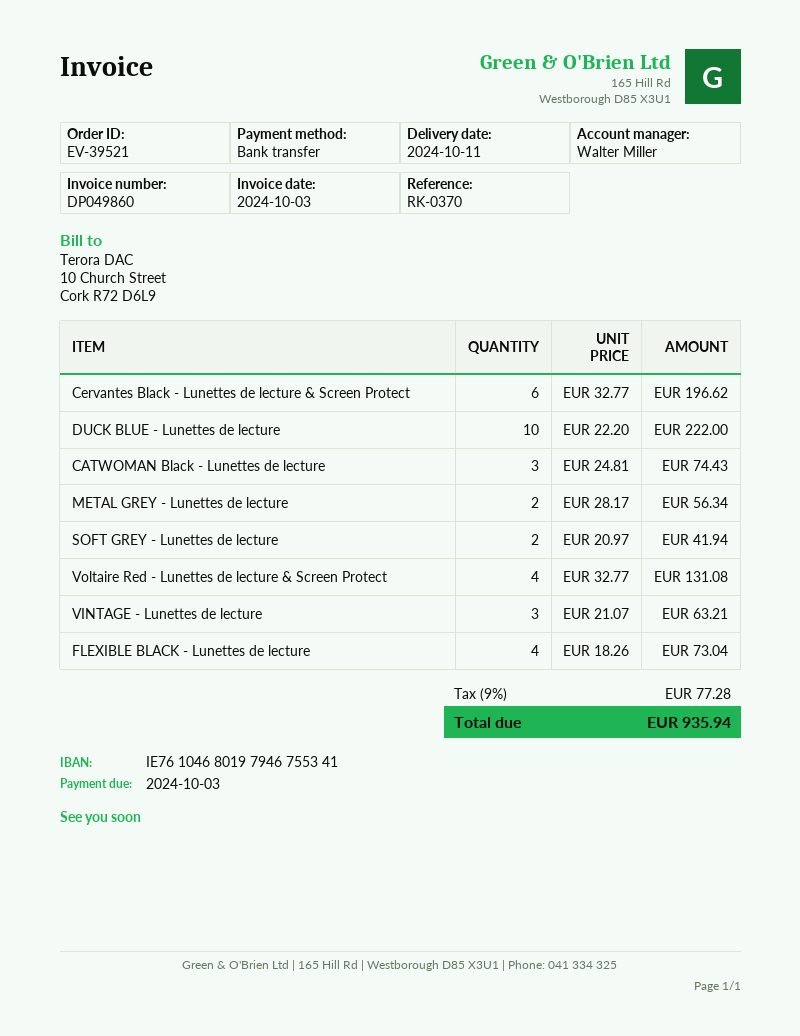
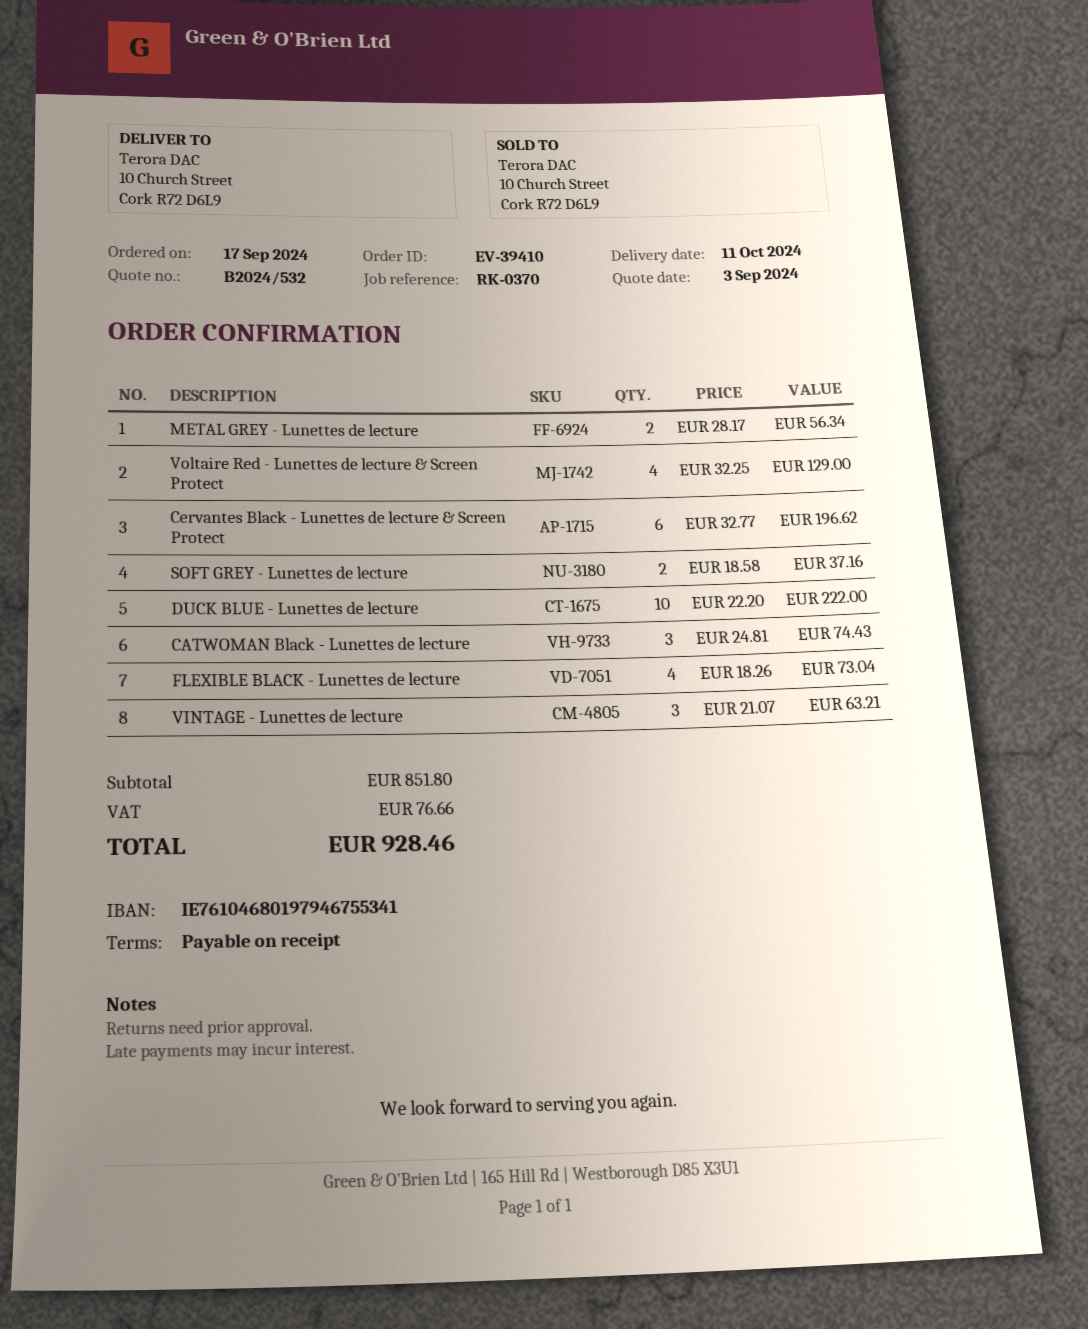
order number: EV-39521 -> EV-39410
SOFT GREY - Lunettes de lecture: 2 x 20.97 = 41.94 -> 2 x 18.58 = 37.16
Voltaire Red - Lunettes de lecture & Screen Protect: 4 x 32.77 = 131.08 -> 4 x 32.25 = 129.00
tax: 77.28 -> 76.66
total: 935.94 -> 928.46

